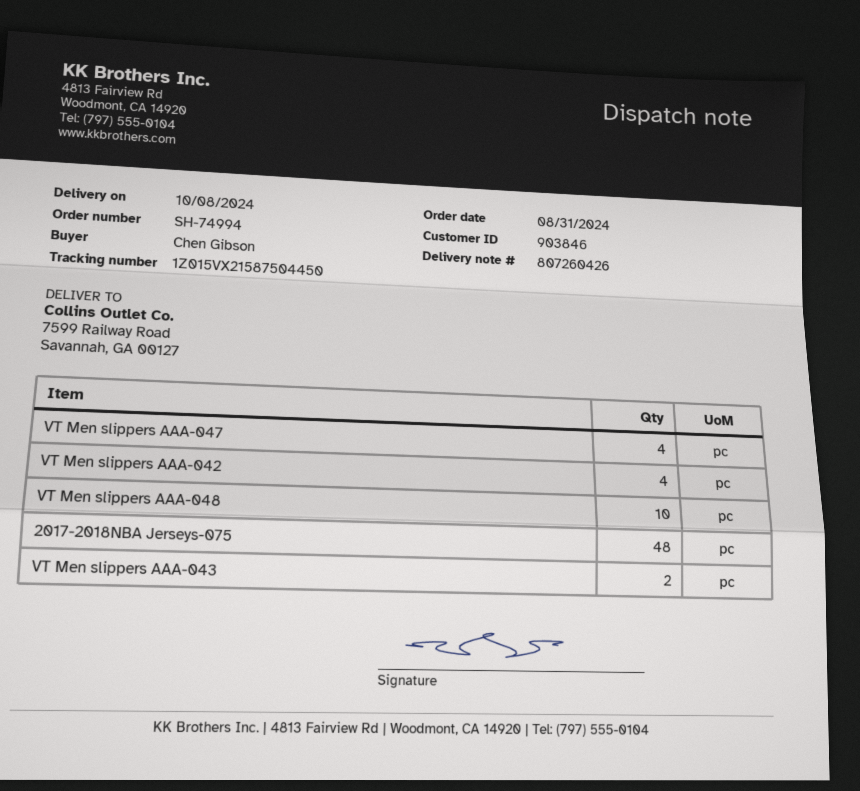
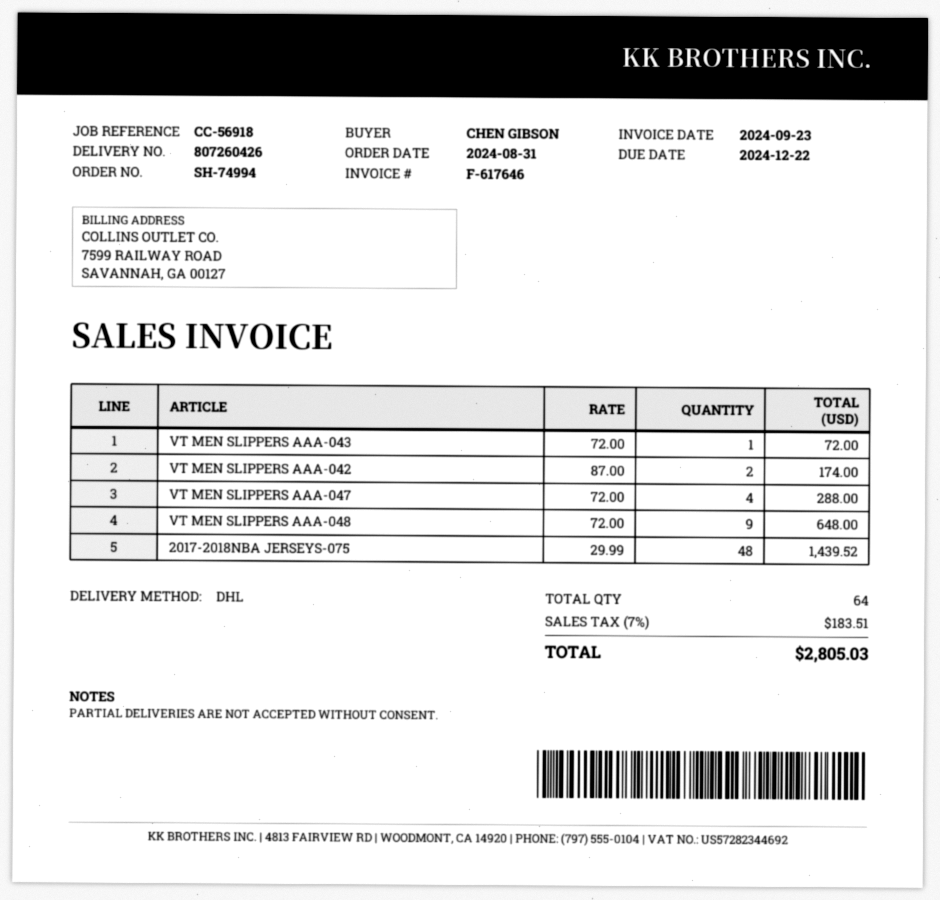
VT Men slippers AAA-042: 4 -> 2
VT Men slippers AAA-048: 10 -> 9
VT Men slippers AAA-043: 2 -> 1

